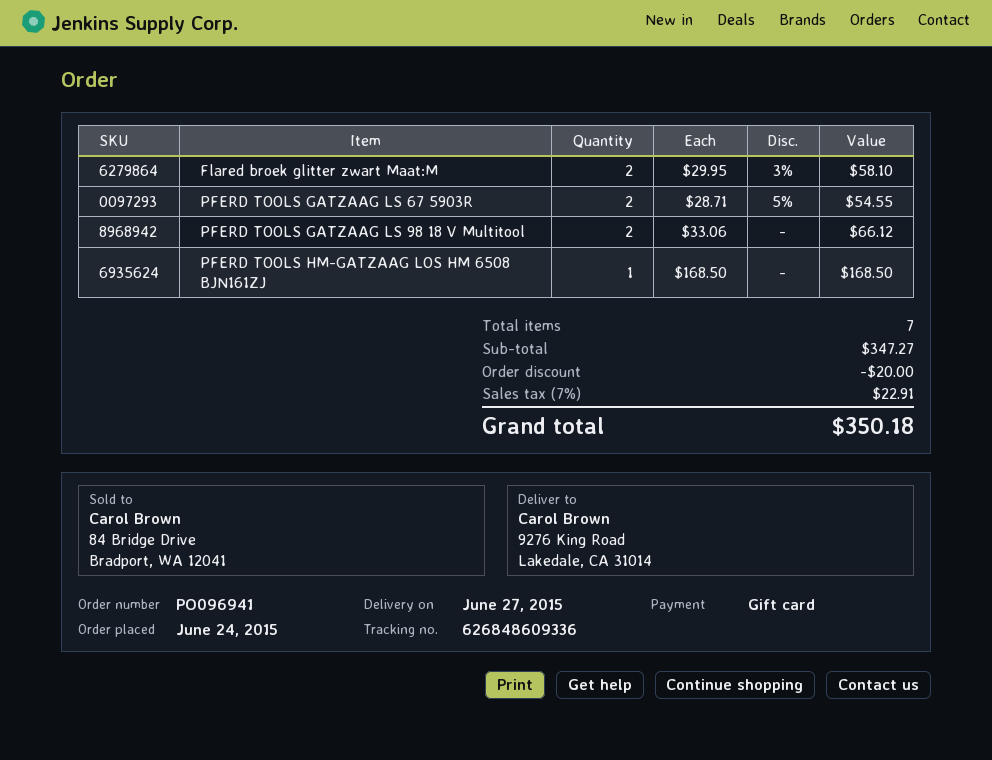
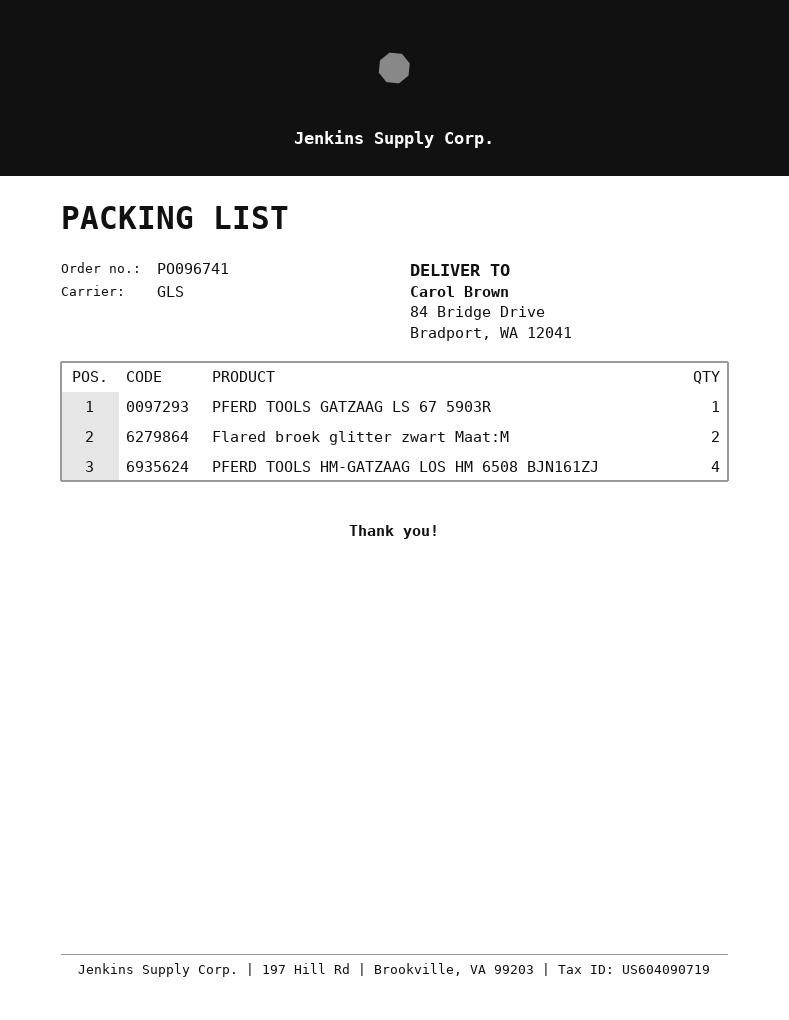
order number: PO096941 -> PO096741
ship to: 9276 King Road, Lakedale, CA 31014 -> 84 Bridge Drive, Bradport, WA 12041
PFERD TOOLS GATZAAG LS 67 5903R: 2 -> 1
PFERD TOOLS GATZAAG LS 98 18 V Multitool: 2 -> none
PFERD TOOLS HM-GATZAAG LOS HM 6508 BJN161ZJ: 1 -> 4

